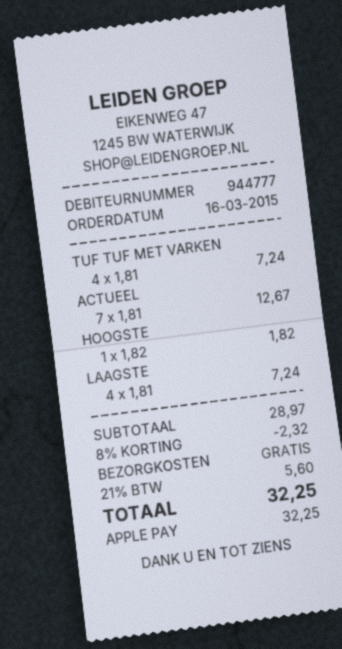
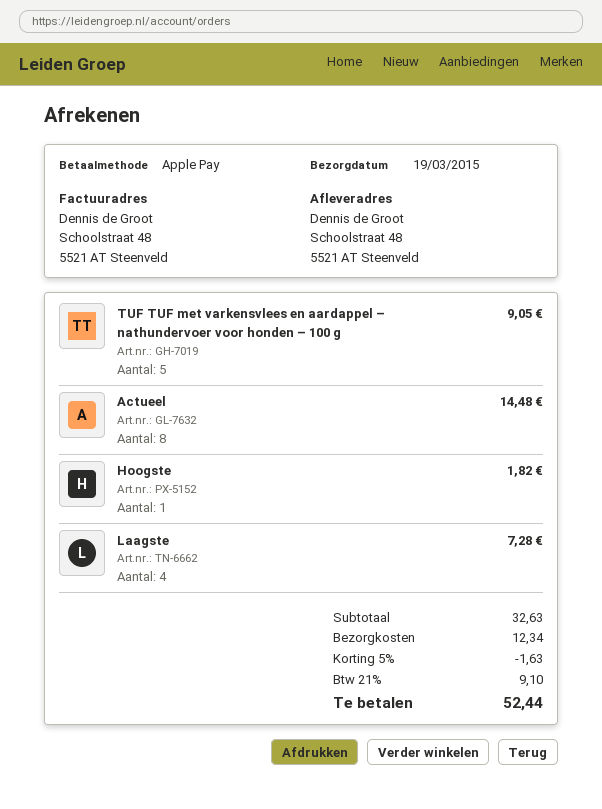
TUF TUF MET VARKEN: 4 for 7.24 -> 5 for 9.05
ACTUEEL: 7 for 12.67 -> 8 for 14.48
LAAGSTE: 4 for 7.24 -> 4 for 7.28
subtotal: 28.97 -> 32.63
discount: 8% = 2.32 -> 5% = 1.63
shipping: 0.00 -> 12.34
tax: 21% = 5.60 -> 21% = 9.10
total: 32.25 -> 52.44

